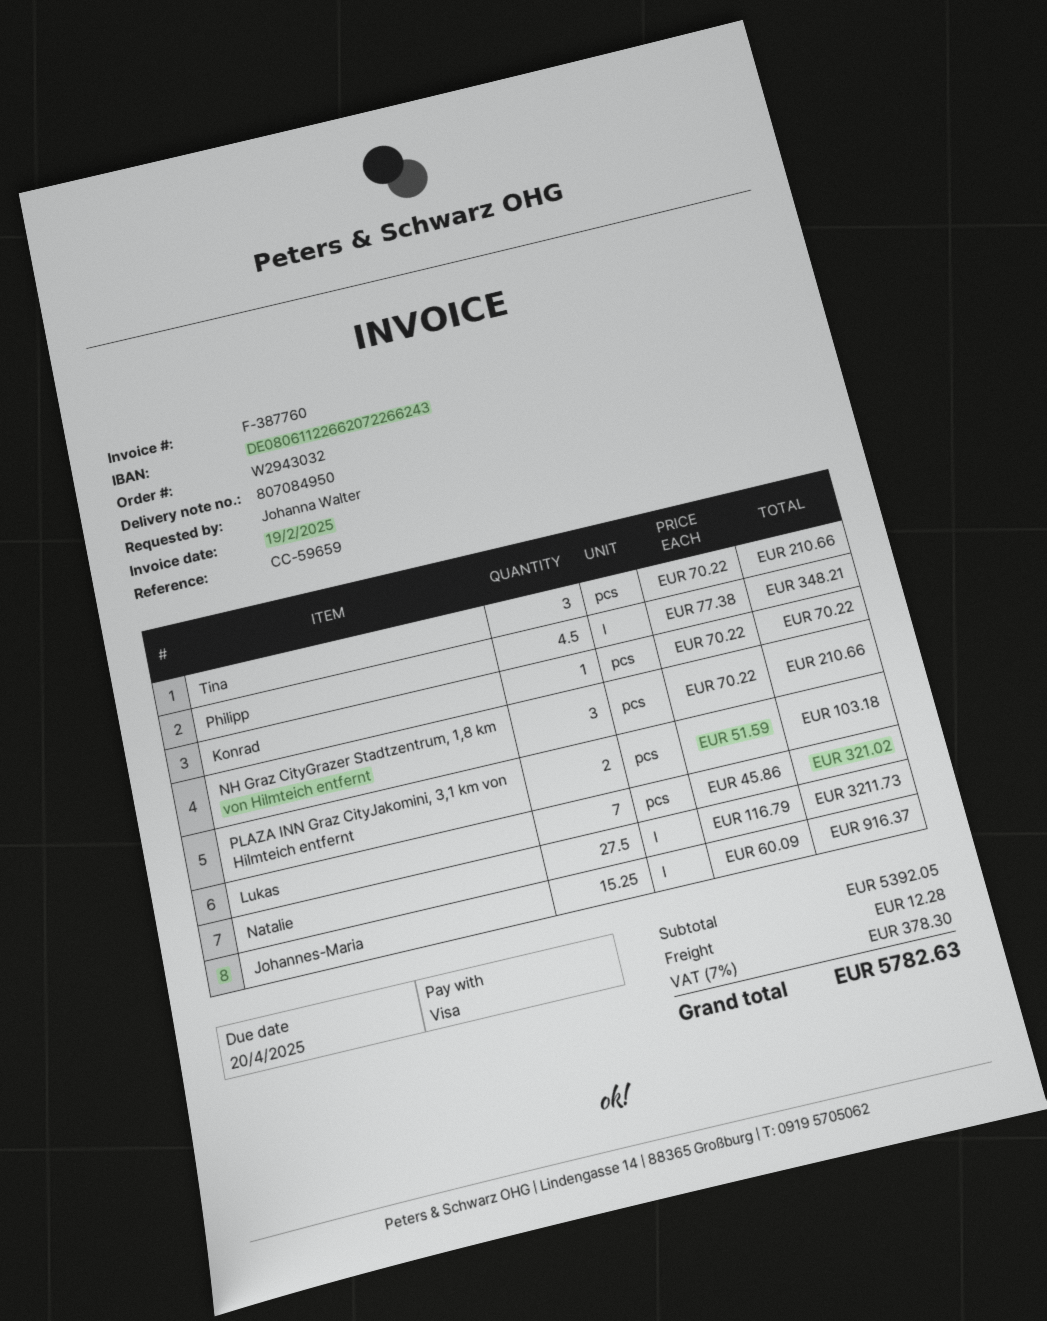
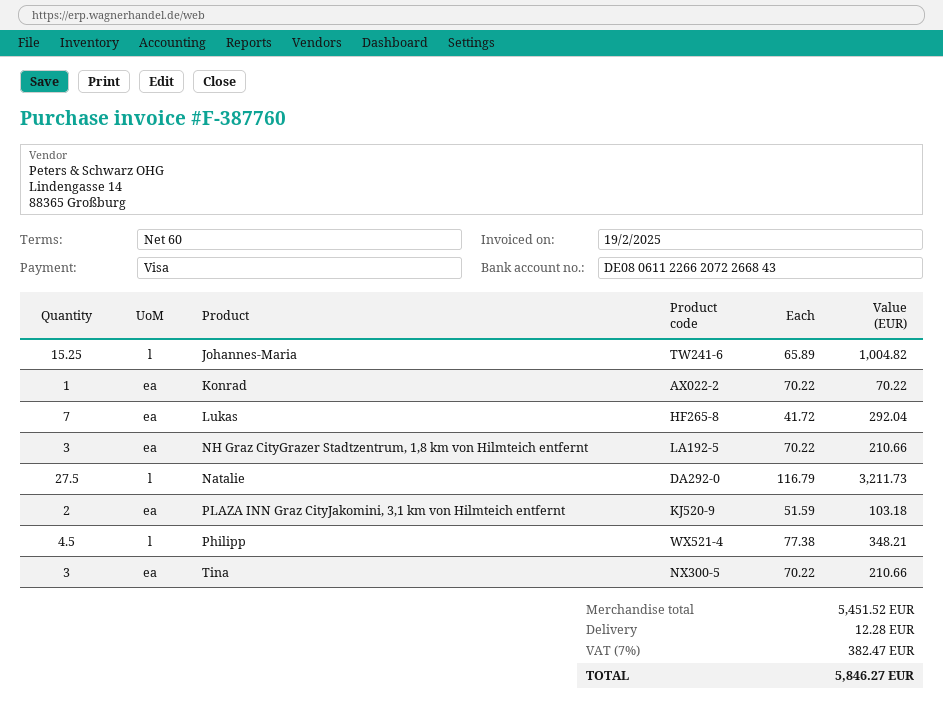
bank account: DE08061122662072266243 -> DE08061122662072266843
Lukas: 7 x 45.86 = 321.02 -> 7 x 41.72 = 292.04
Johannes-Maria: 15.25 x 60.09 = 916.37 -> 15.25 x 65.89 = 1004.82
subtotal: 5392.05 -> 5451.52
tax: 7% = 378.30 -> 7% = 382.47
total: 5782.63 -> 5846.27

